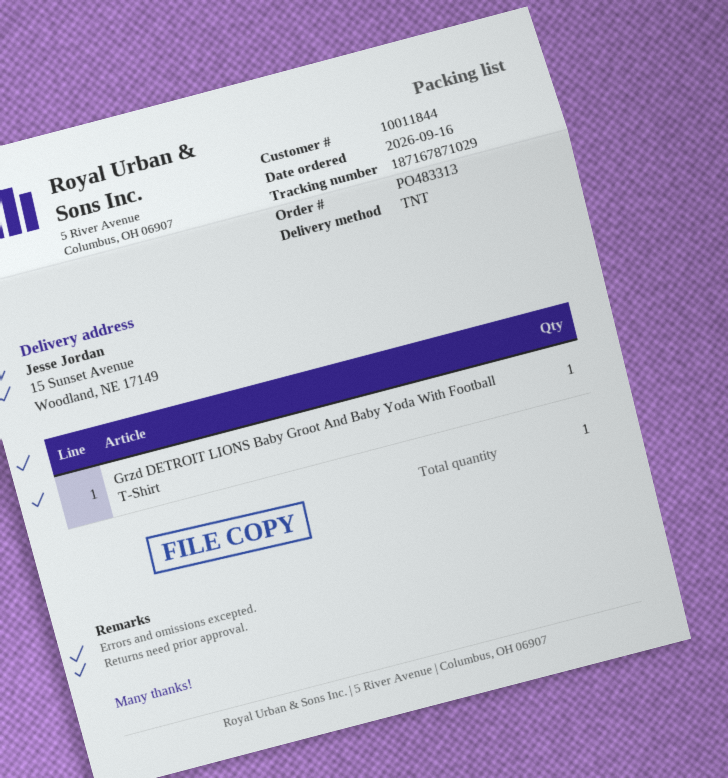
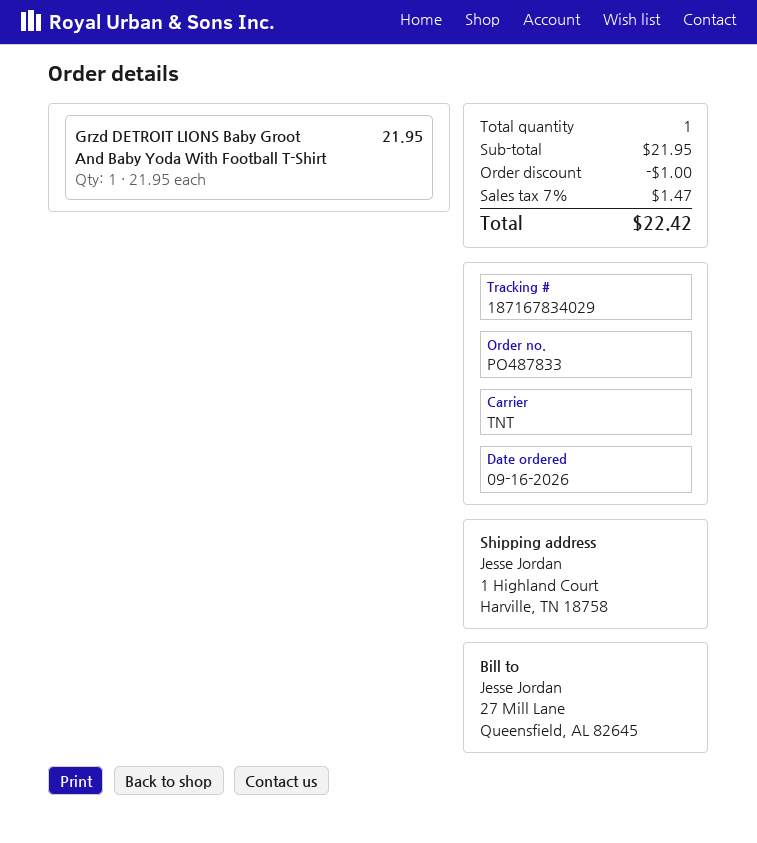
order number: PO483313 -> PO487833
tracking number: 187167871029 -> 187167834029
ship to: 15 Sunset Avenue, Woodland, NE 17149 -> 1 Highland Court, Harville, TN 18758

